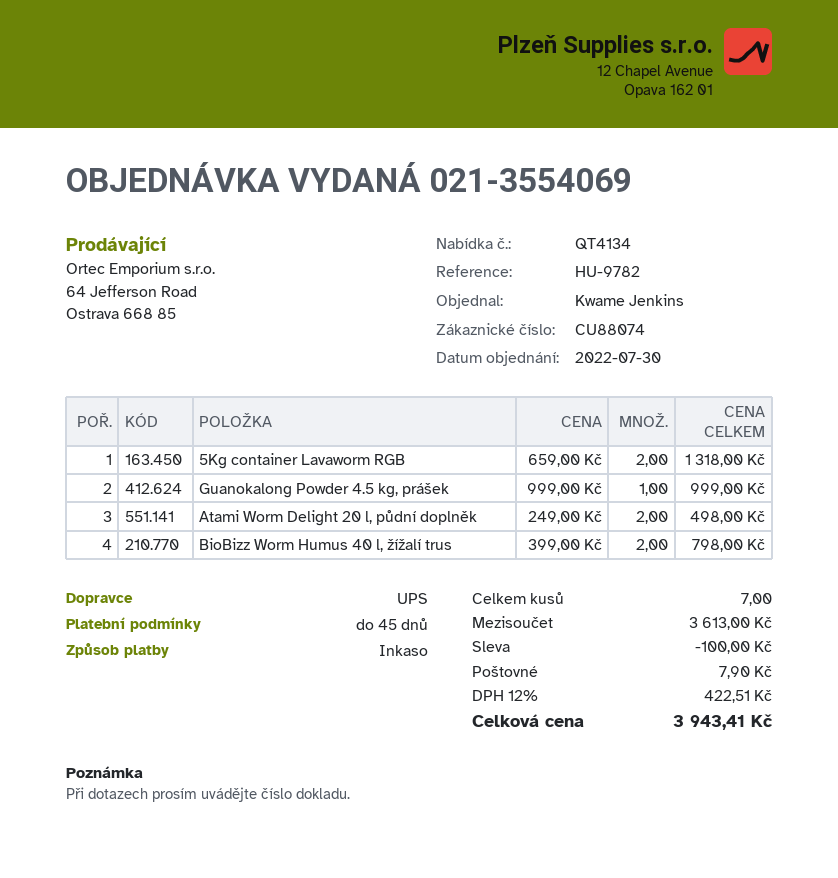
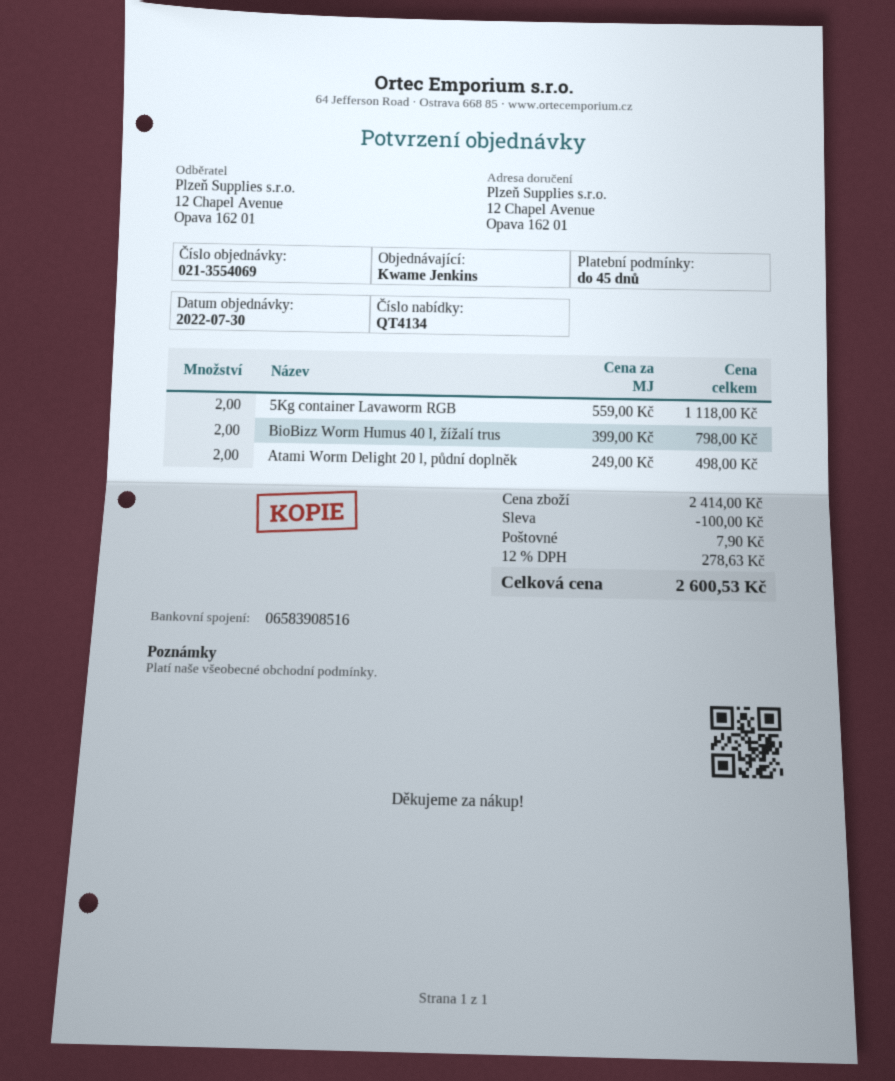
5Kg container Lavaworm RGB: 2 x 659.00 = 1318.00 -> 2 x 559.00 = 1118.00
Guanokalong Powder 4.5 kg, prášek: 1 x 999.00 = 999.00 -> none
subtotal: 3613.00 -> 2414.00
tax: 12% = 422.51 -> 12% = 278.63
total: 3943.41 -> 2600.53

